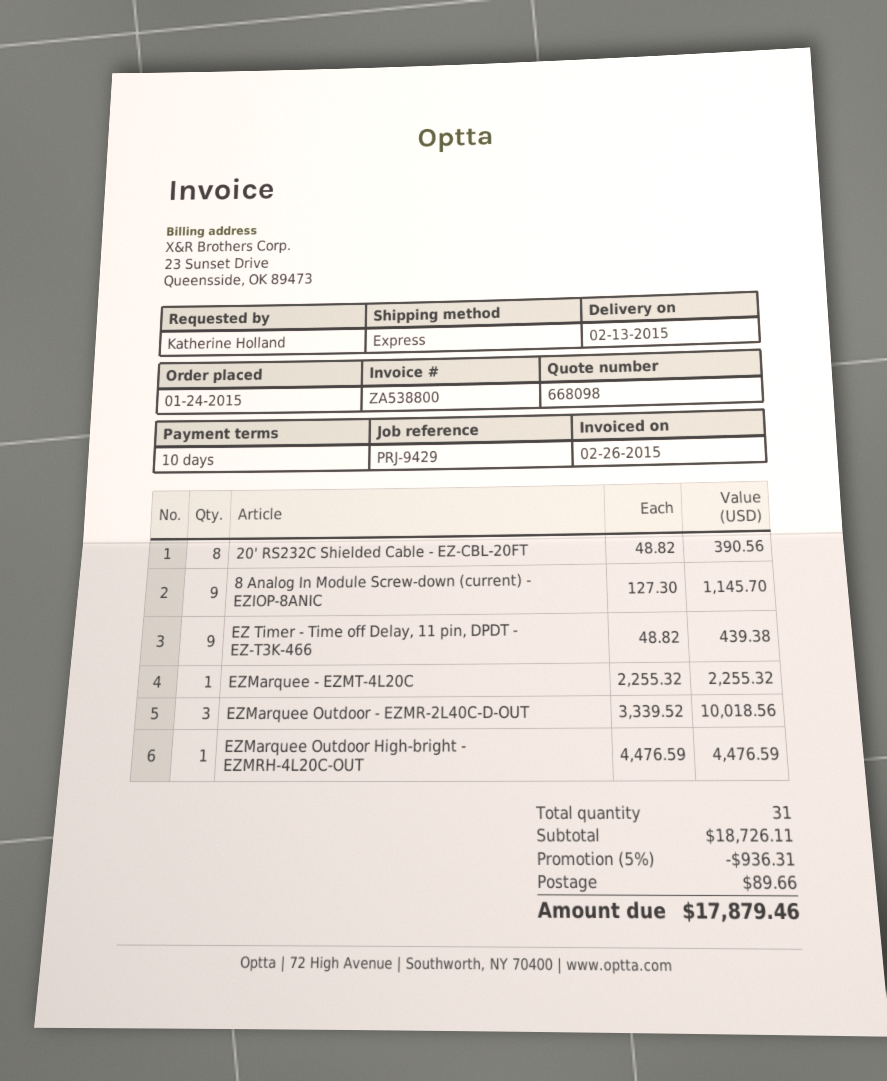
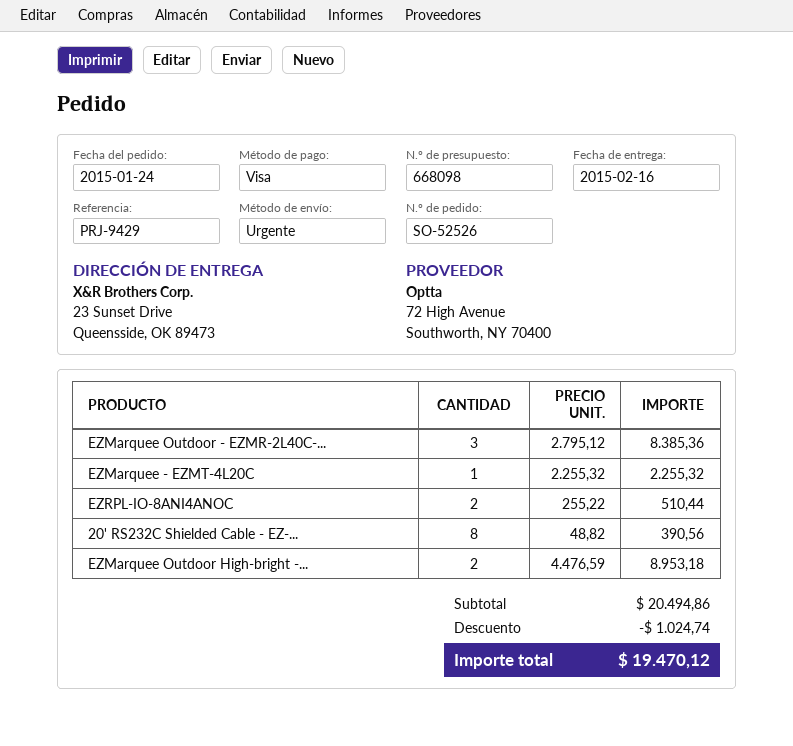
delivery date: 2015-02-13 -> 2015-02-16
8 Analog In Module Screw-down (current) - EZIOP-8ANIC: 9 x 127.30 = 1145.70 -> none
EZ Timer - Time off Delay, 11 pin, DPDT - EZ-T3K-466: 9 x 48.82 = 439.38 -> none
EZMarquee Outdoor - EZMR-2L40C-D-OUT: 3 x 3339.52 = 10018.56 -> 3 x 2795.12 = 8385.36
EZMarquee Outdoor High-bright - EZMRH-4L20C-OUT: 1 x 4476.59 = 4476.59 -> 2 x 4476.59 = 8953.18
EZRPL-IO-8ANI4ANOC: none -> 2 x 255.22 = 510.44
subtotal: 18726.11 -> 20494.86
discount: 936.31 -> 1024.74
shipping: 89.66 -> none
total: 17879.46 -> 19470.12

